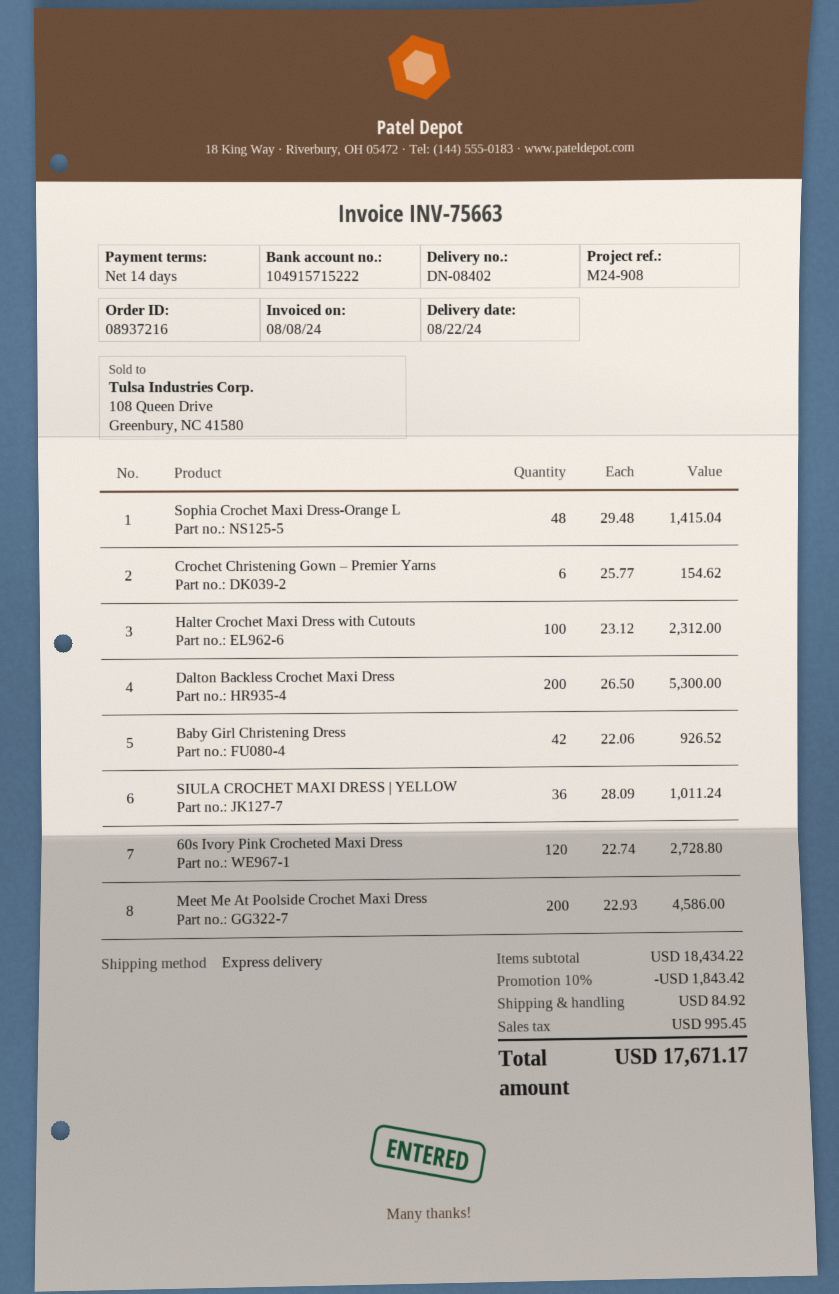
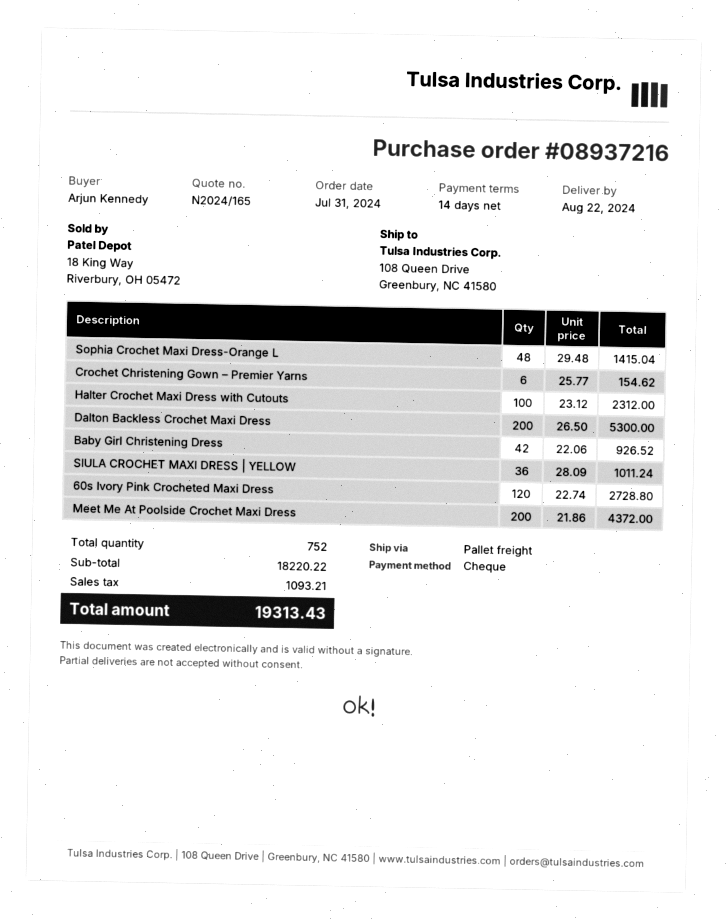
shipping method: express -> pallet freight
Meet Me At Poolside Crochet Maxi Dress: 200 x 22.93 = 4586.00 -> 200 x 21.86 = 4372.00
subtotal: 18434.22 -> 18220.22
discount: 10% = 1843.42 -> none
shipping: 84.92 -> none
tax: 995.45 -> 1093.21
total: 17671.17 -> 19313.43

